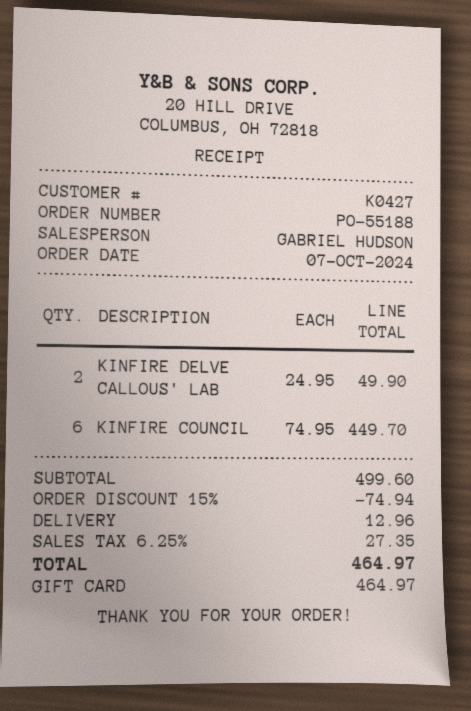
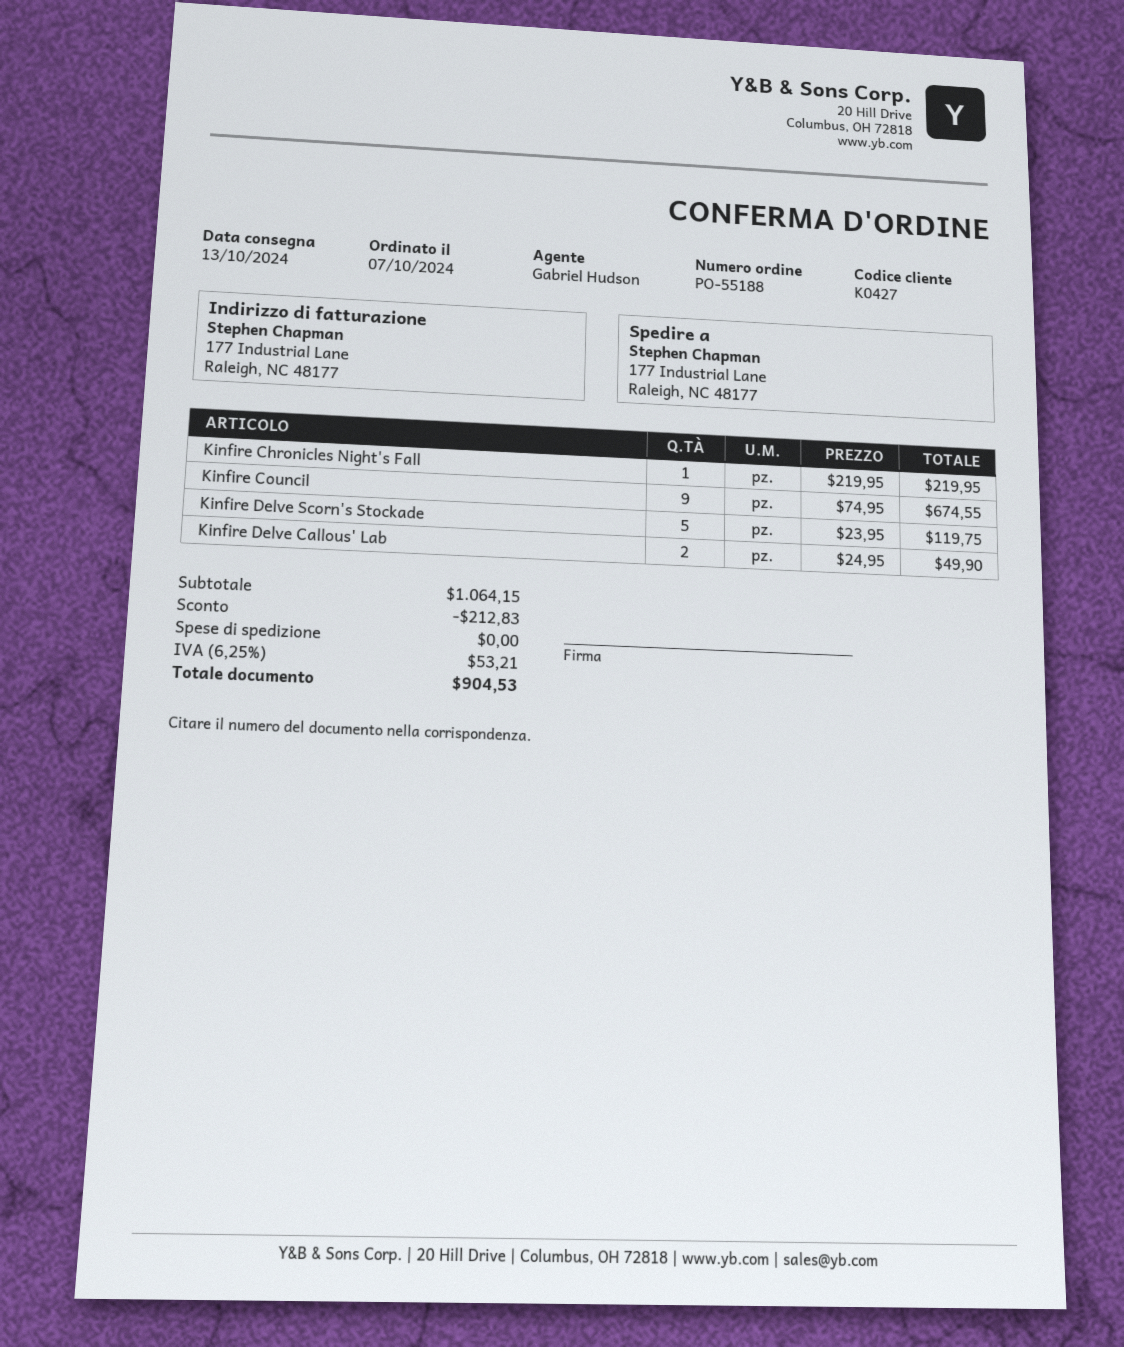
KINFIRE COUNCIL: 6 x 74.95 = 449.70 -> 9 x 74.95 = 674.55
Kinfire Chronicles Night's Fall: none -> 1 x 219.95 = 219.95
Kinfire Delve Scorn's Stockade: none -> 5 x 23.95 = 119.75
subtotal: 499.60 -> 1064.15
discount: 74.94 -> 212.83
shipping: 12.96 -> 0.00
tax: 6.25% = 27.35 -> 6.25% = 53.21
total: 464.97 -> 904.53

